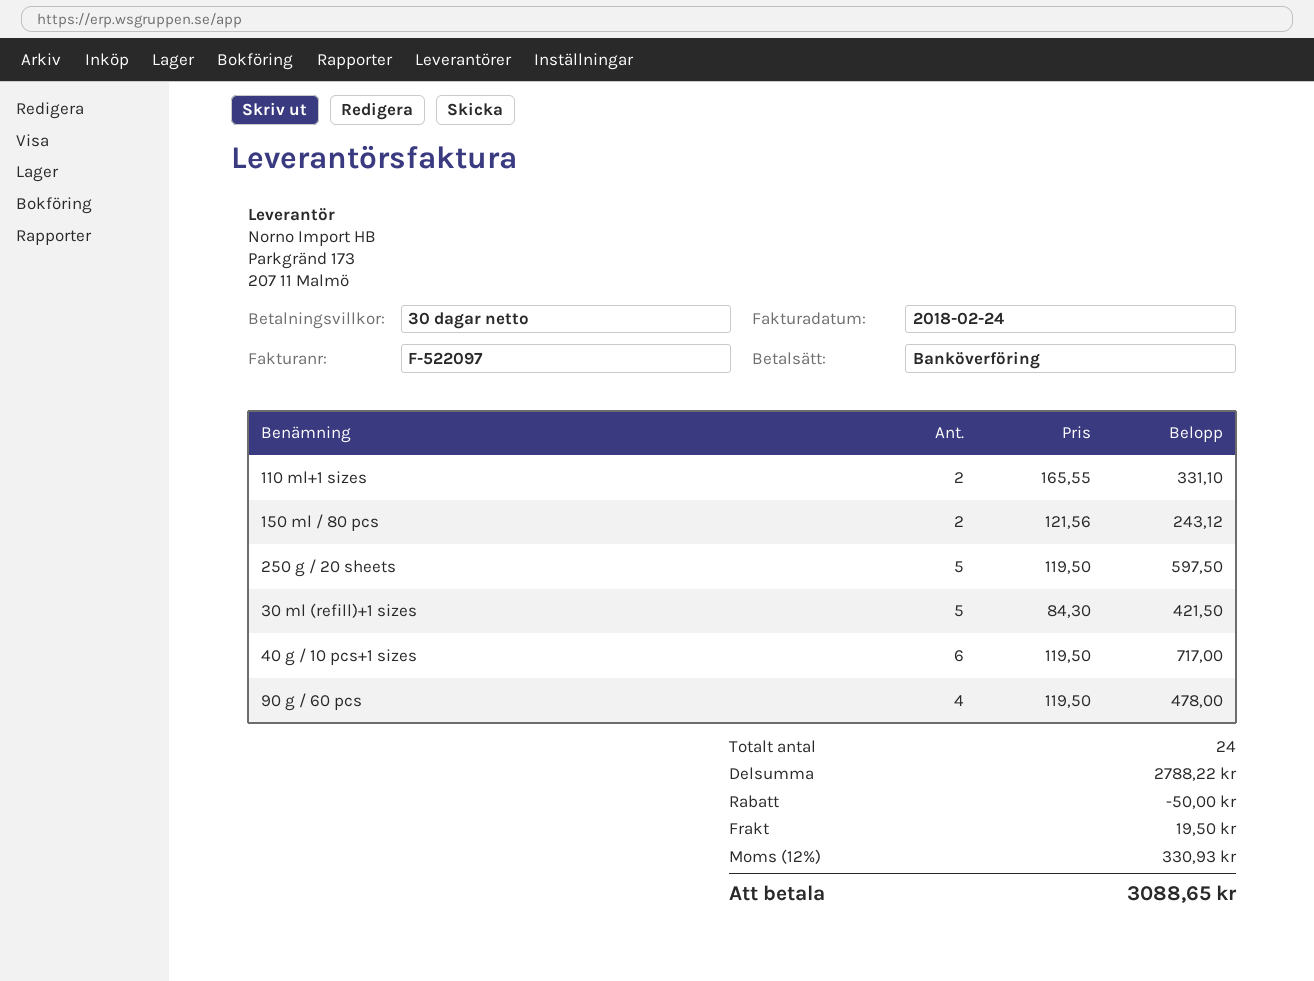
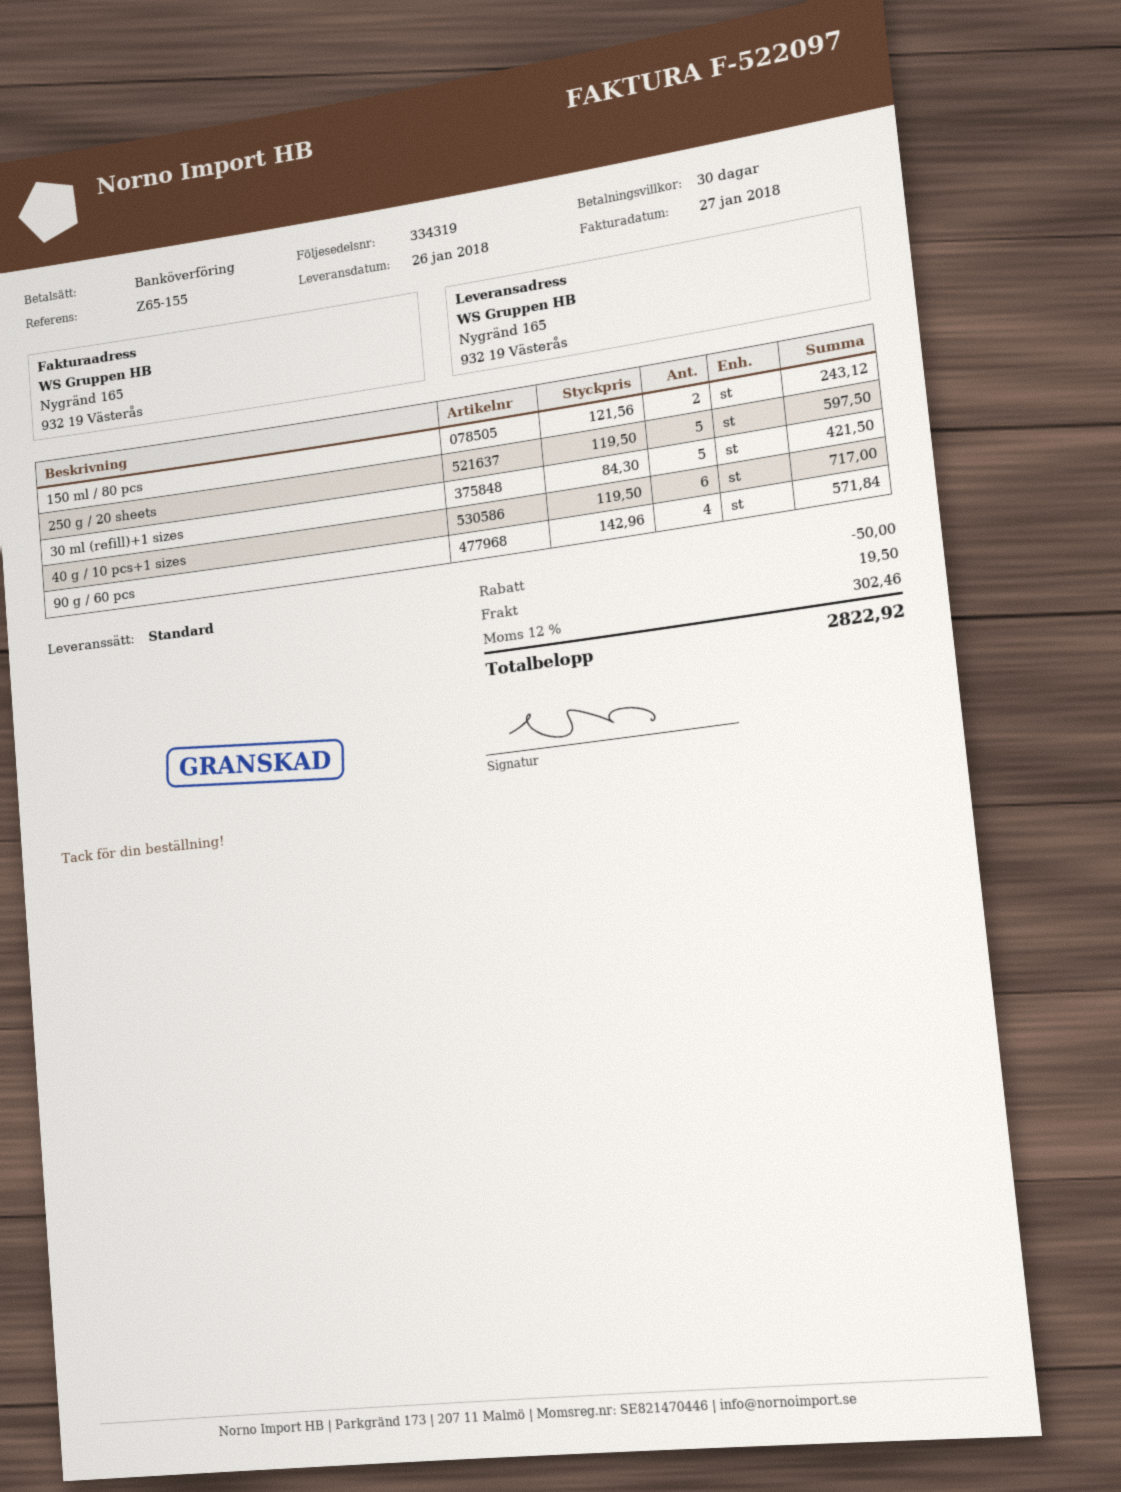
invoice date: 2018-02-24 -> 2018-01-27
110 ml+1 sizes: 2 x 165.55 = 331.10 -> none
90 g / 60 pcs: 4 x 119.50 = 478.00 -> 4 x 142.96 = 571.84
tax: 12% = 330.93 -> 12% = 302.46
total: 3088.65 -> 2822.92

